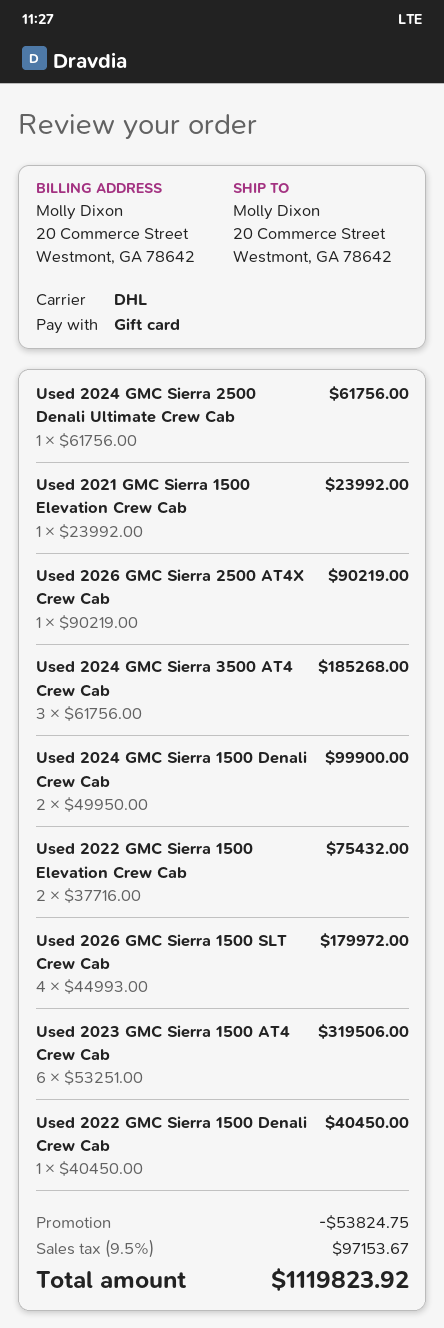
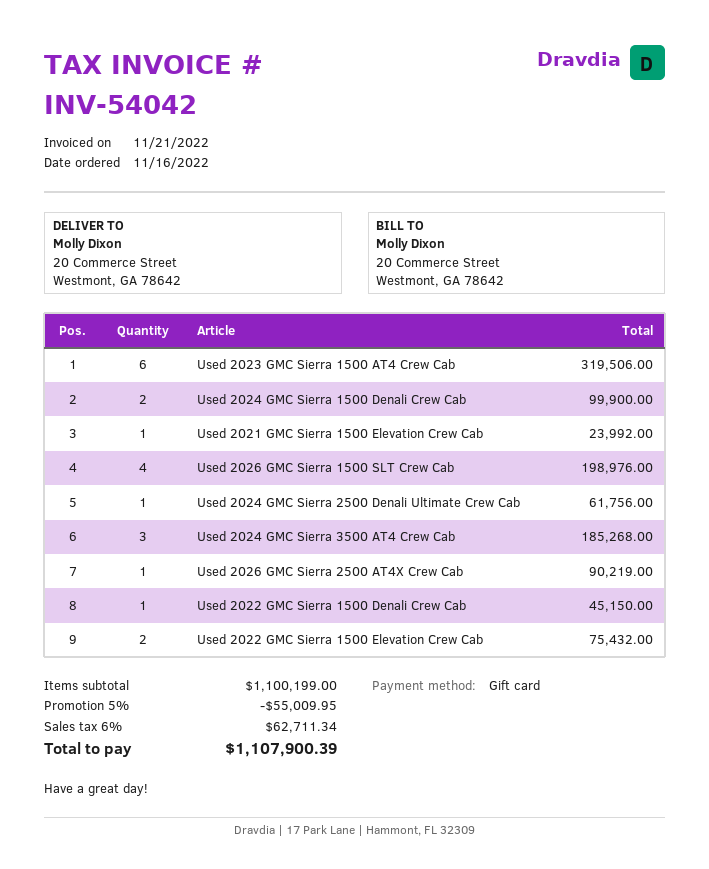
Used 2026 GMC Sierra 1500 SLT Crew Cab: 4 for 179972.00 -> 4 for 198976.00
Used 2022 GMC Sierra 1500 Denali Crew Cab: 1 for 40450.00 -> 1 for 45150.00
discount: 53824.75 -> 55009.95
tax: 9.5% = 97153.67 -> 6% = 62711.34
total: 1119823.92 -> 1107900.39

